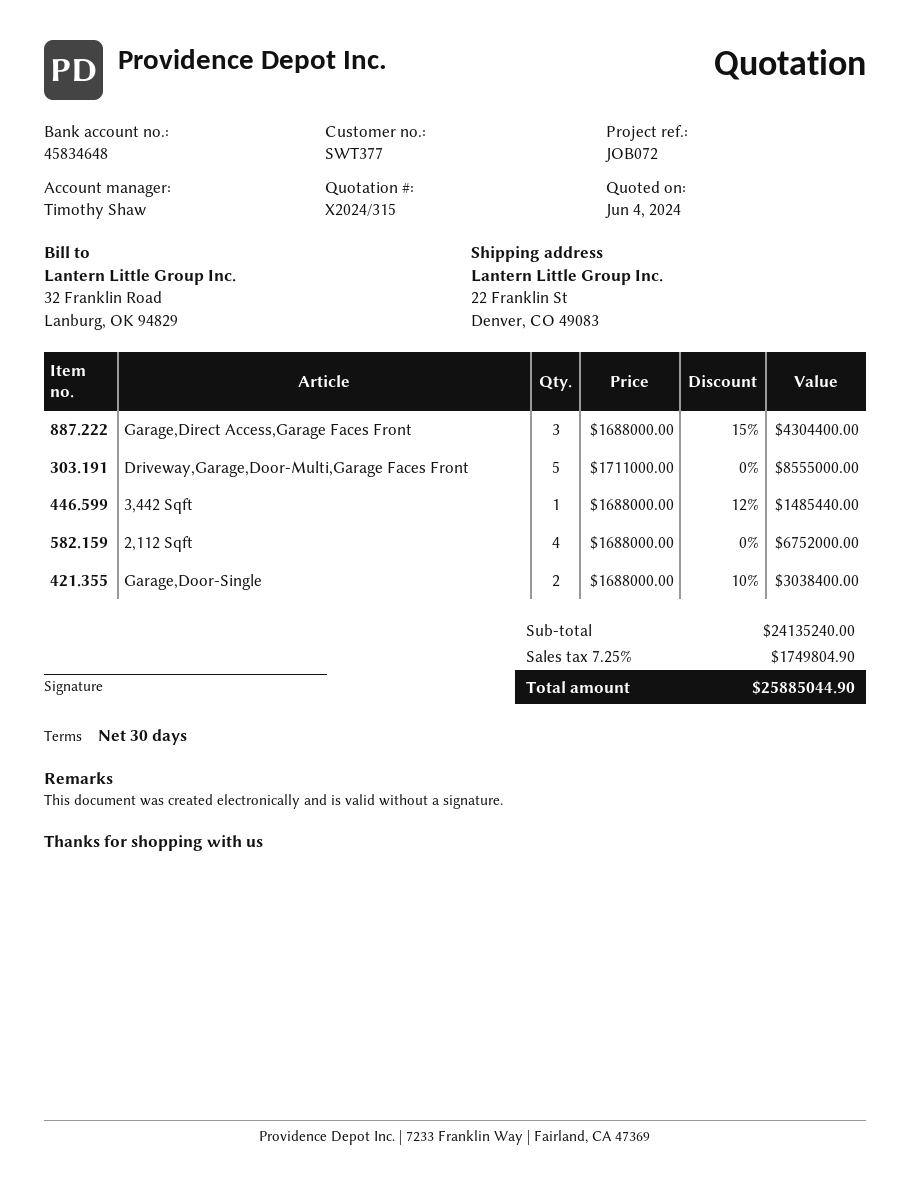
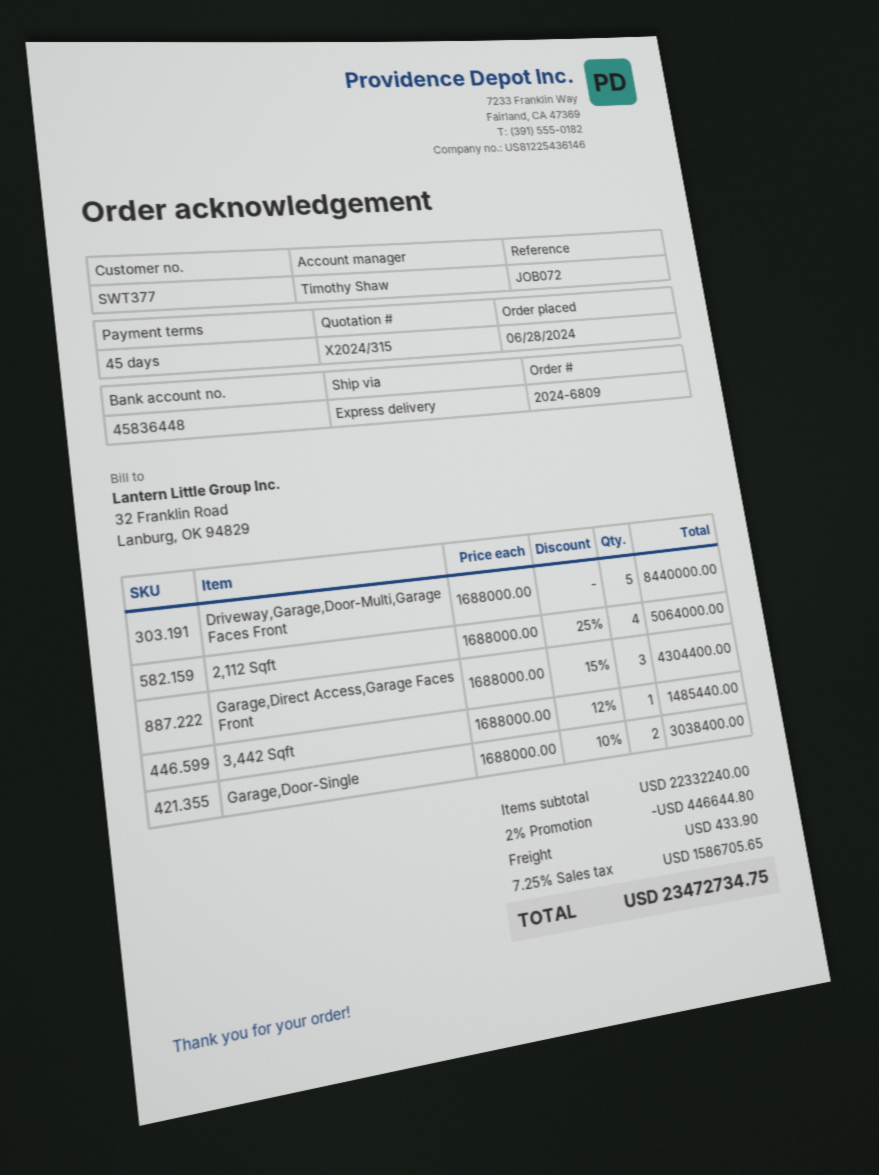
payment terms: 30 days -> 45 days
bank account: 45834648 -> 45836448
Driveway,Garage,Door-Multi,Garage Faces Front: 5 x 1711000.00 = 8555000.00 -> 5 x 1688000.00 = 8440000.00
2,112 Sqft: 4 x 1688000.00 = 6752000.00 -> 4 x 1688000.00 - 25% = 5064000.00
subtotal: 24135240.00 -> 22332240.00
discount: none -> 2% = 446644.80
shipping: none -> 433.90
tax: 7.25% = 1749804.90 -> 7.25% = 1586705.65
total: 25885044.90 -> 23472734.75

